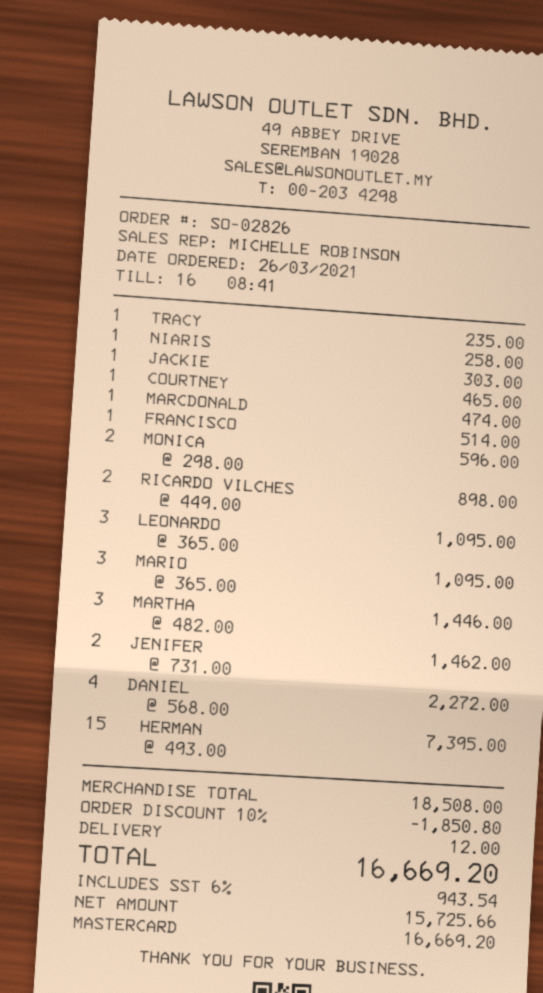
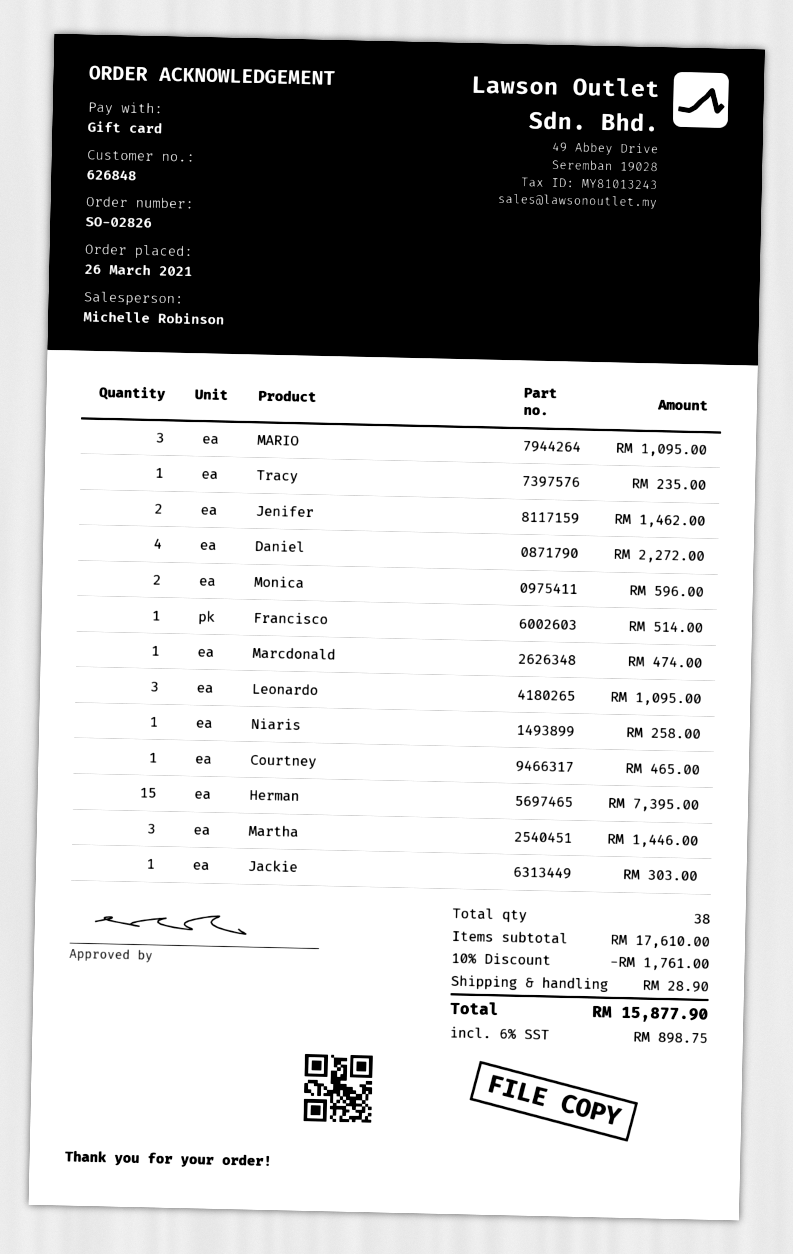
payment method: Mastercard -> gift card
RICARDO VILCHES: 2 for 898.00 -> none
subtotal: 18508.00 -> 17610.00
discount: 10% = 1850.80 -> 10% = 1761.00
shipping: 12.00 -> 28.90
tax: 6% = 943.54 -> 6% = 898.75
total: 16669.20 -> 15877.90

